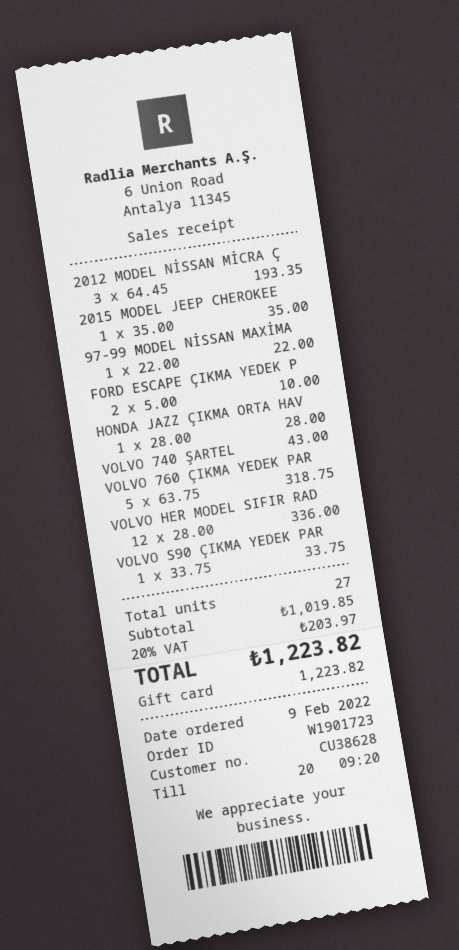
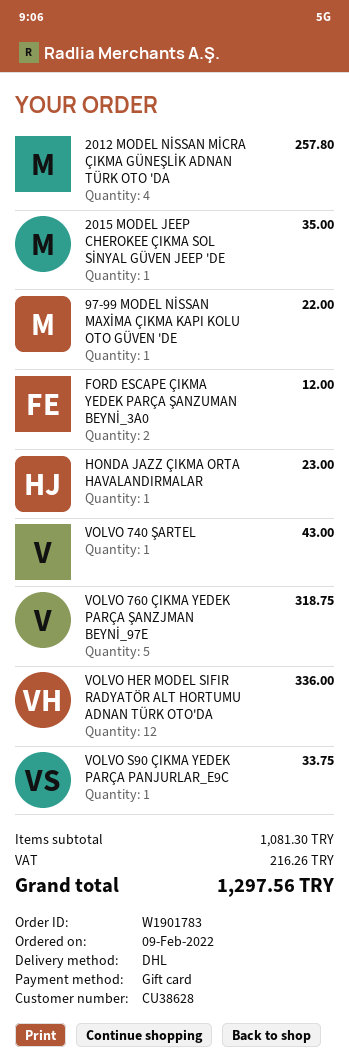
order number: W1901723 -> W1901783
2012 MODEL NİSSAN MİCRA Ç: 3 for 193.35 -> 4 for 257.80
FORD ESCAPE ÇIKMA YEDEK P: 2 for 10.00 -> 2 for 12.00
HONDA JAZZ ÇIKMA ORTA HAV: 1 for 28.00 -> 1 for 23.00
subtotal: 1019.85 -> 1081.30
tax: 203.97 -> 216.26
total: 1223.82 -> 1297.56

